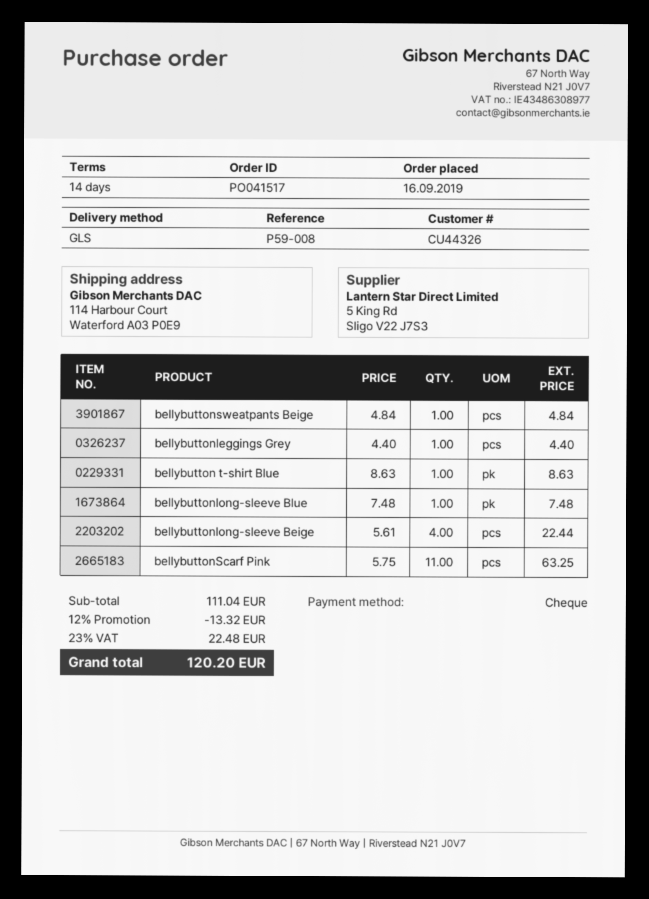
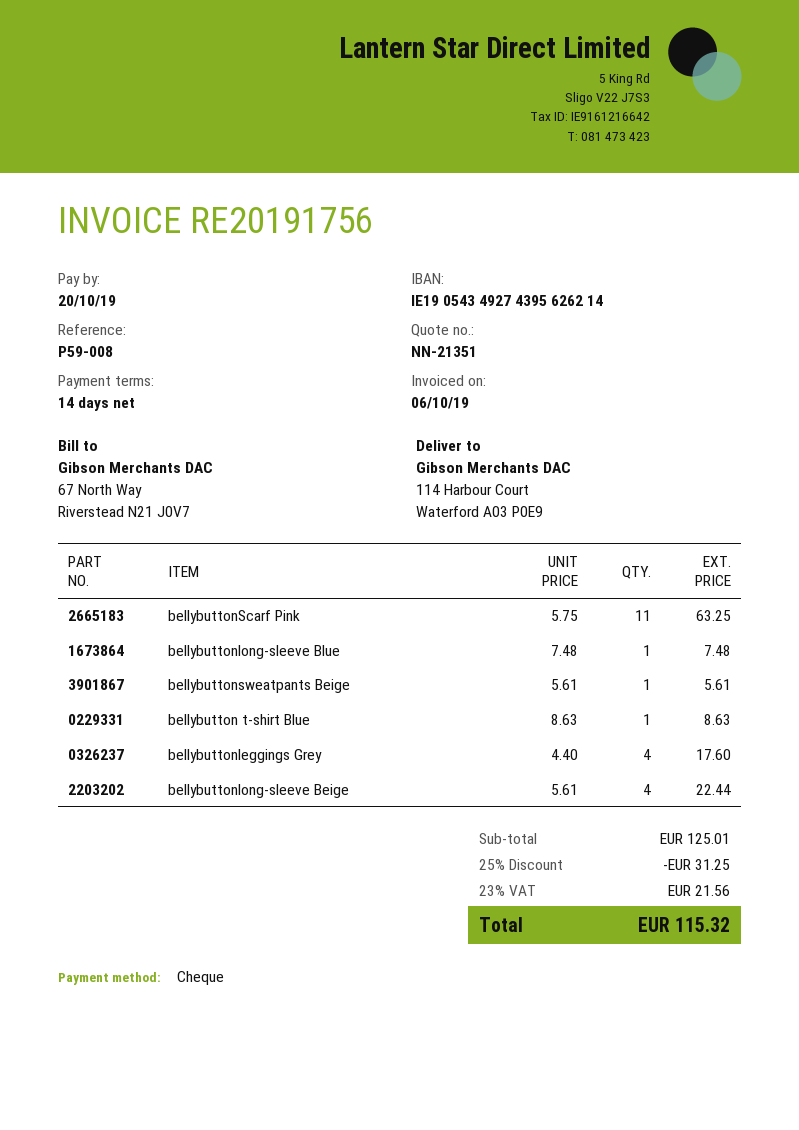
bellybuttonsweatpants Beige: 1 x 4.84 = 4.84 -> 1 x 5.61 = 5.61
bellybuttonleggings Grey: 1 x 4.40 = 4.40 -> 4 x 4.40 = 17.60
subtotal: 111.04 -> 125.01
discount: 12% = 13.32 -> 25% = 31.25
tax: 23% = 22.48 -> 23% = 21.56
total: 120.20 -> 115.32

